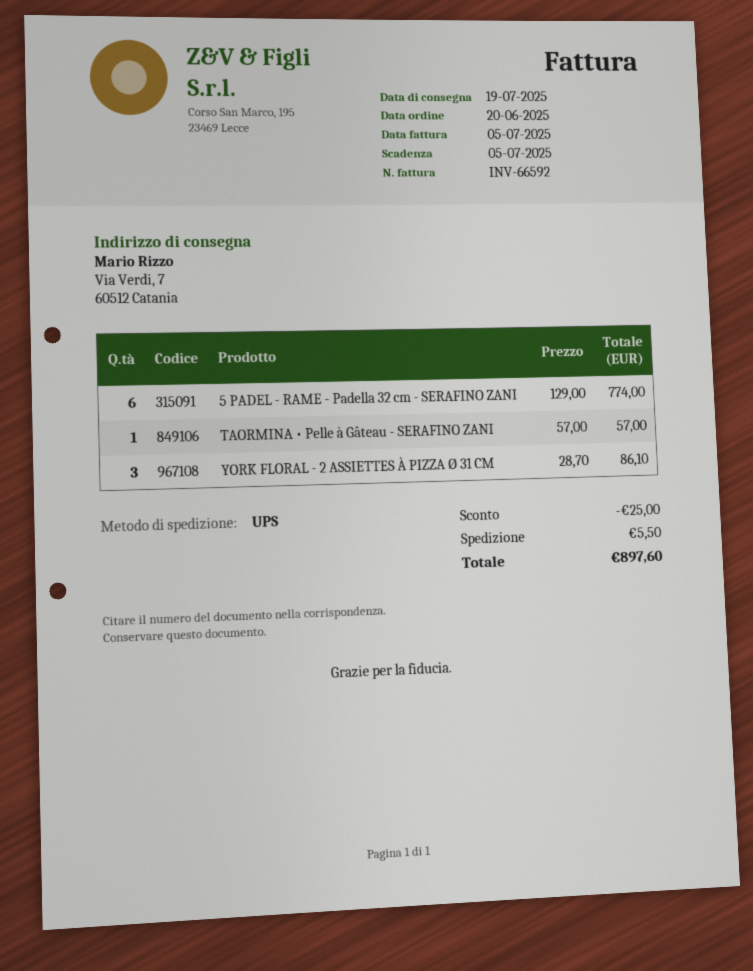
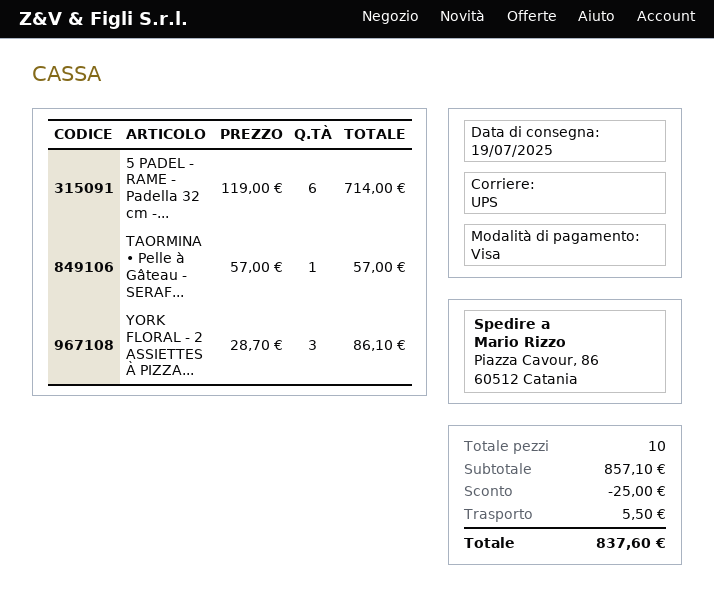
ship to: Via Verdi, 7, 60512 Catania -> Piazza Cavour, 86, 60512 Catania
5 PADEL - RAME - Padella 32 cm - SERAFINO ZANI: 6 x 129.00 = 774.00 -> 6 x 119.00 = 714.00
total: 897.60 -> 837.60

